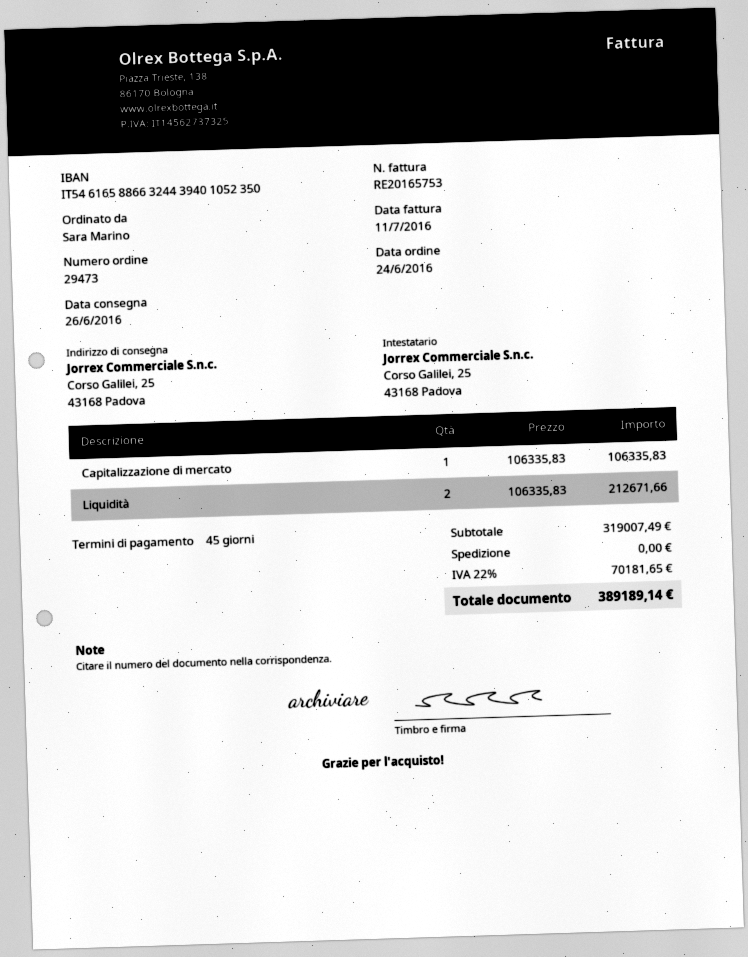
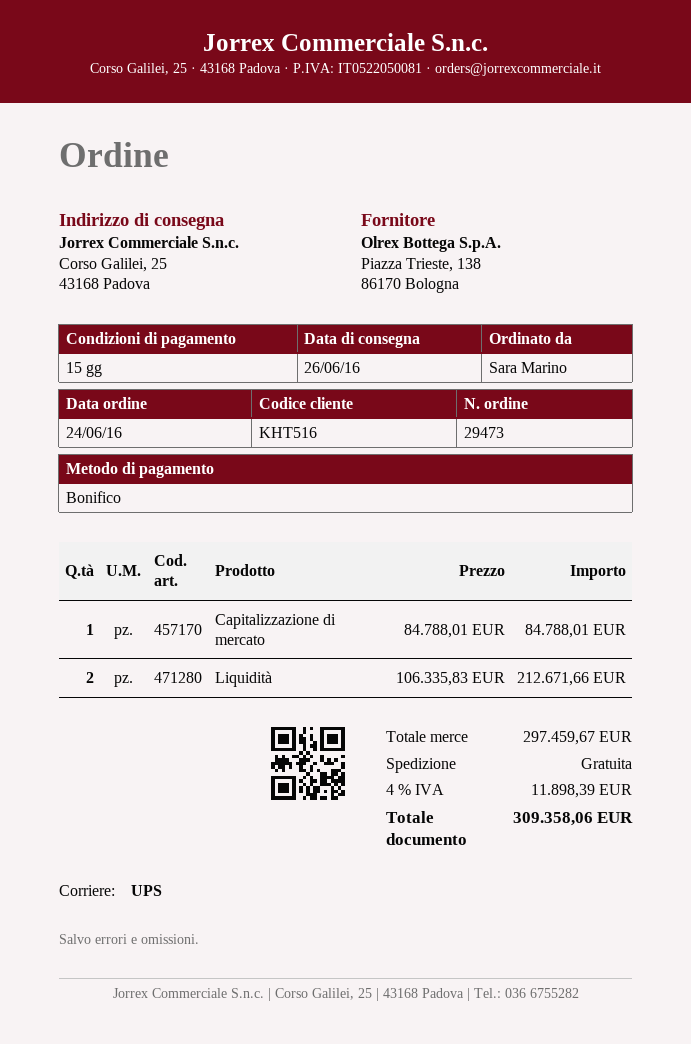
payment terms: 45 days -> 15 days
Capitalizzazione di mercato: 1 x 106335.83 = 106335.83 -> 1 x 84788.01 = 84788.01
subtotal: 319007.49 -> 297459.67
tax: 22% = 70181.65 -> 4% = 11898.39
total: 389189.14 -> 309358.06

